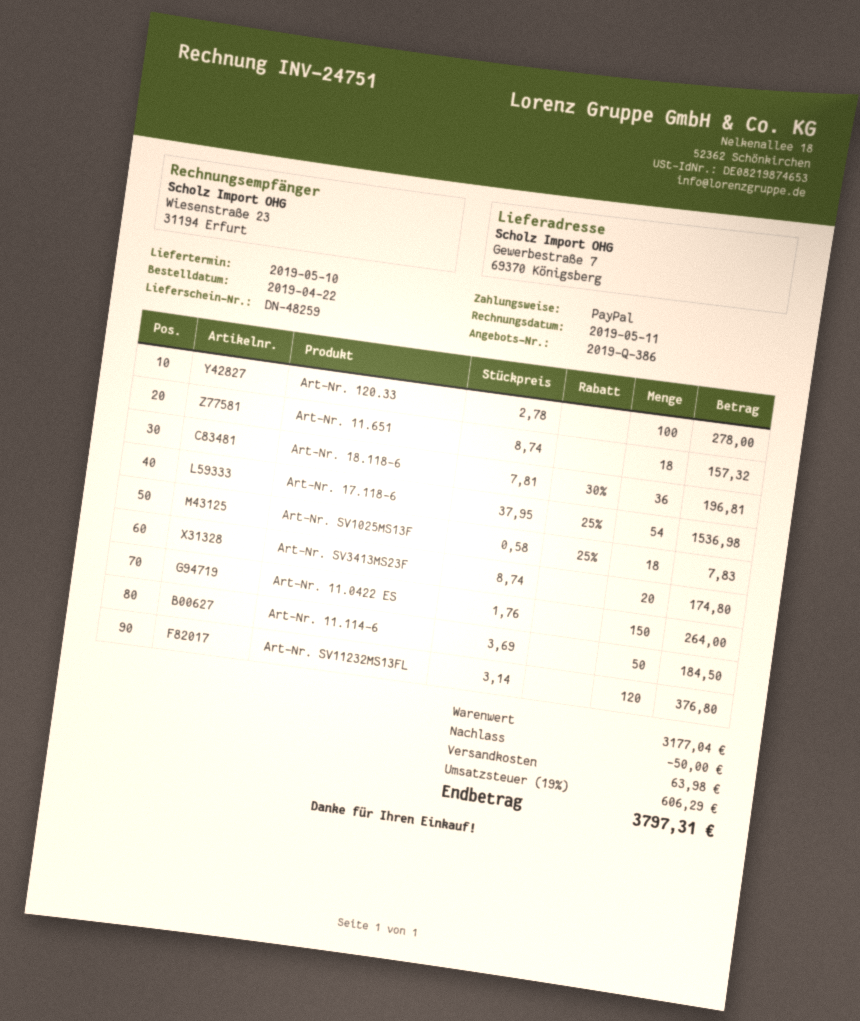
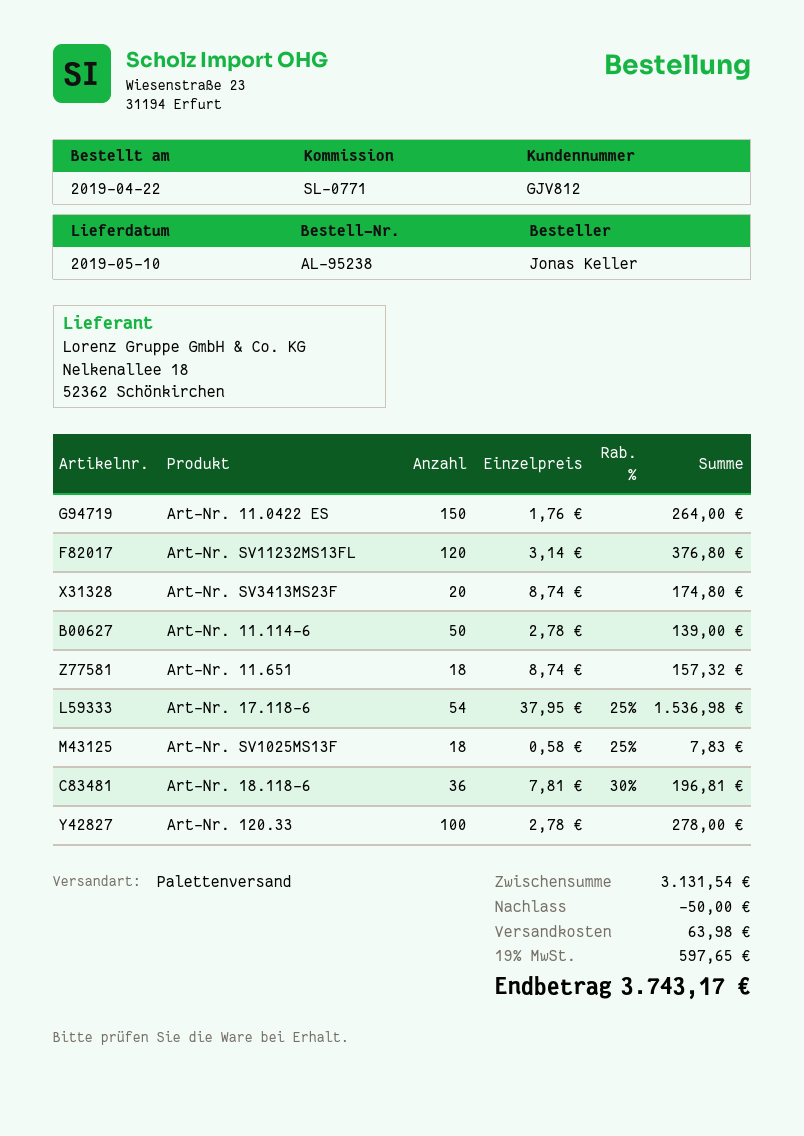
Art-Nr. 11.114-6: 50 x 3.69 = 184.50 -> 50 x 2.78 = 139.00
subtotal: 3177.04 -> 3131.54
tax: 19% = 606.29 -> 19% = 597.65
total: 3797.31 -> 3743.17

